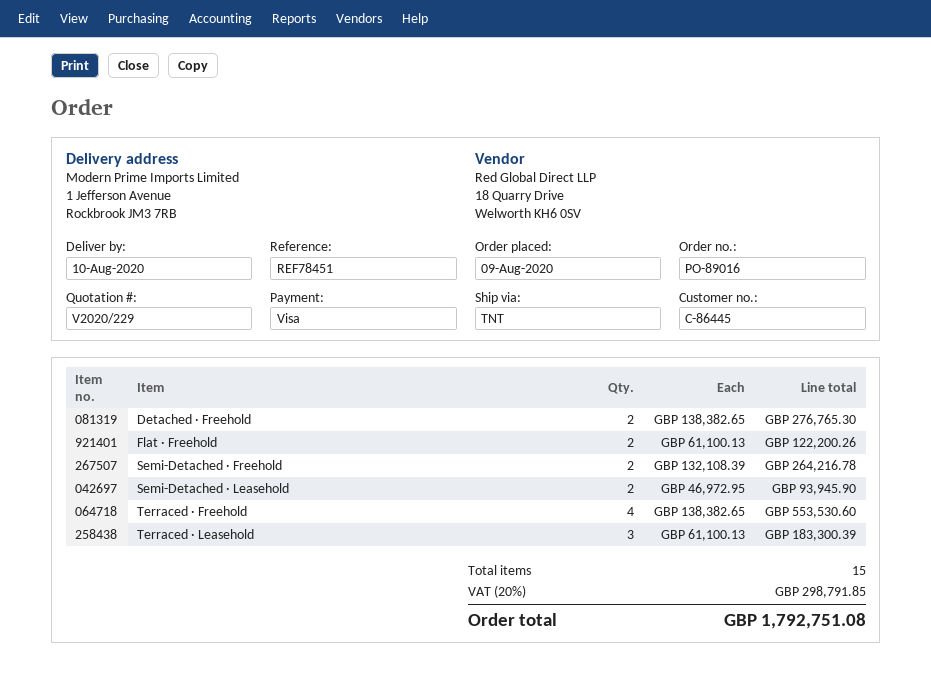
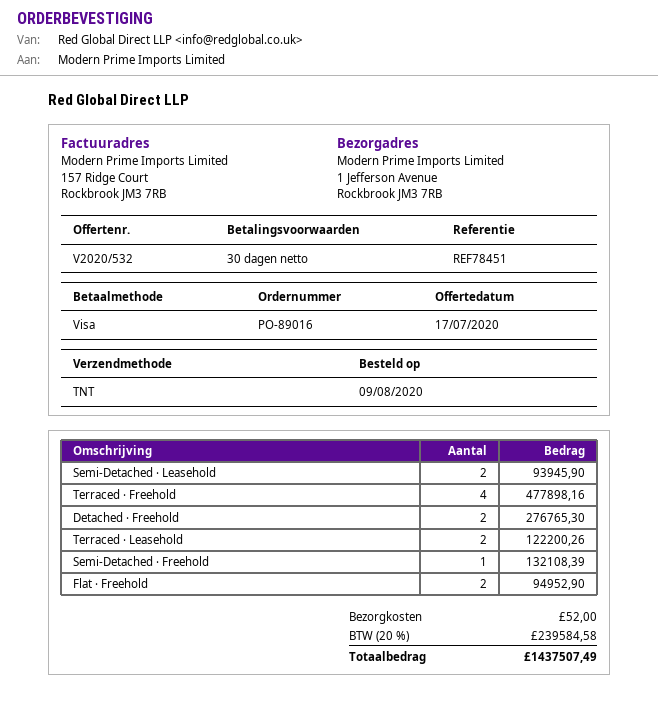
quote number: V2020/229 -> V2020/532
Flat · Freehold: 2 for 122200.26 -> 2 for 94952.90
Semi-Detached · Freehold: 2 for 264216.78 -> 1 for 132108.39
Terraced · Freehold: 4 for 553530.60 -> 4 for 477898.16
Terraced · Leasehold: 3 for 183300.39 -> 2 for 122200.26
shipping: none -> 52.00
tax: 20% = 298791.85 -> 20% = 239584.58
total: 1792751.08 -> 1437507.49

